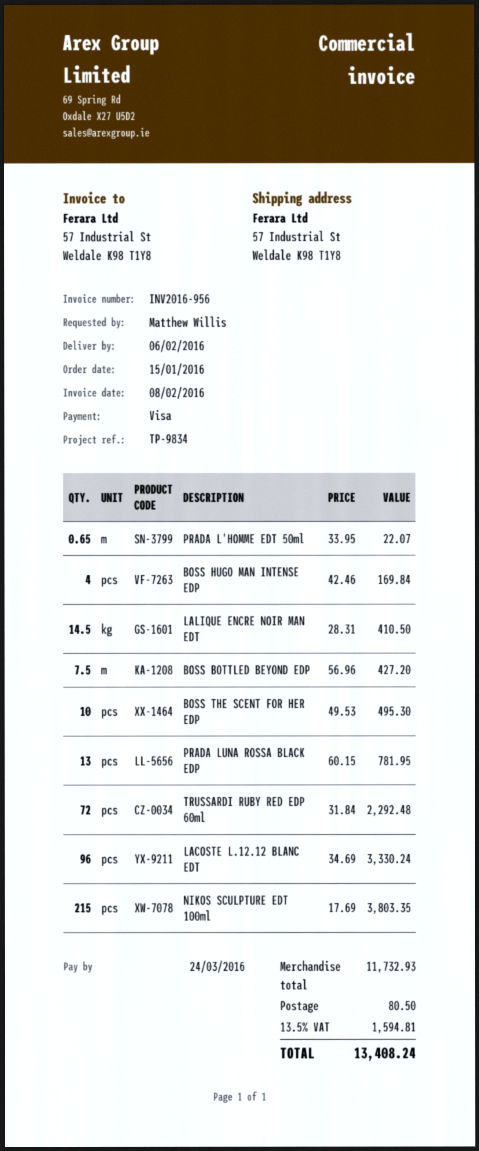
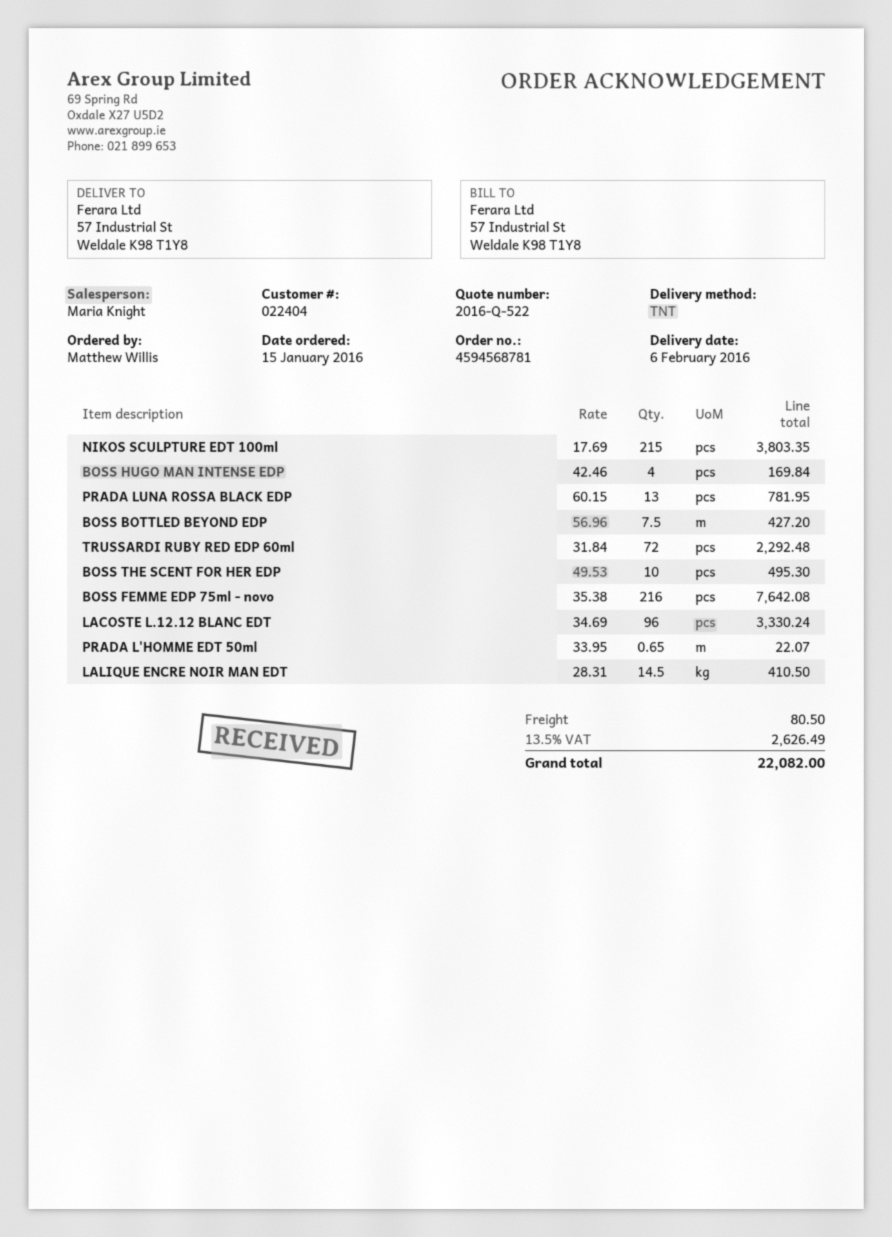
BOSS FEMME EDP 75ml - novo: none -> 216 x 35.38 = 7642.08
tax: 13.5% = 1594.81 -> 13.5% = 2626.49
total: 13408.24 -> 22082.00

